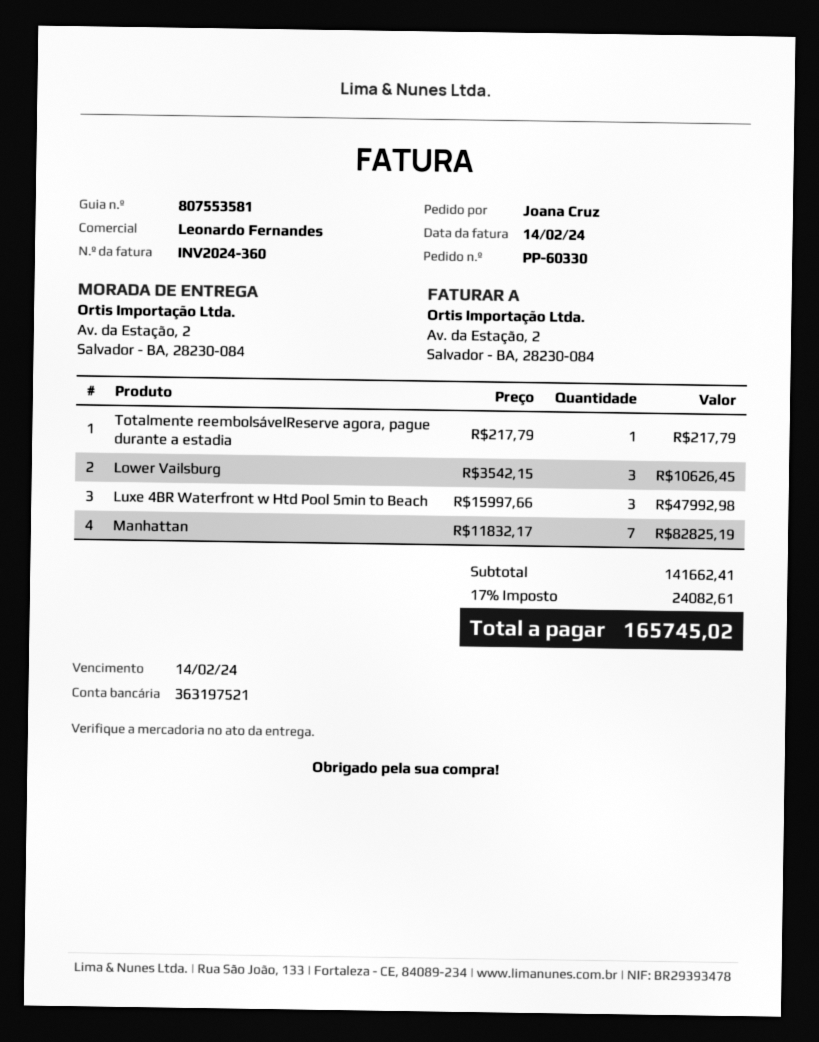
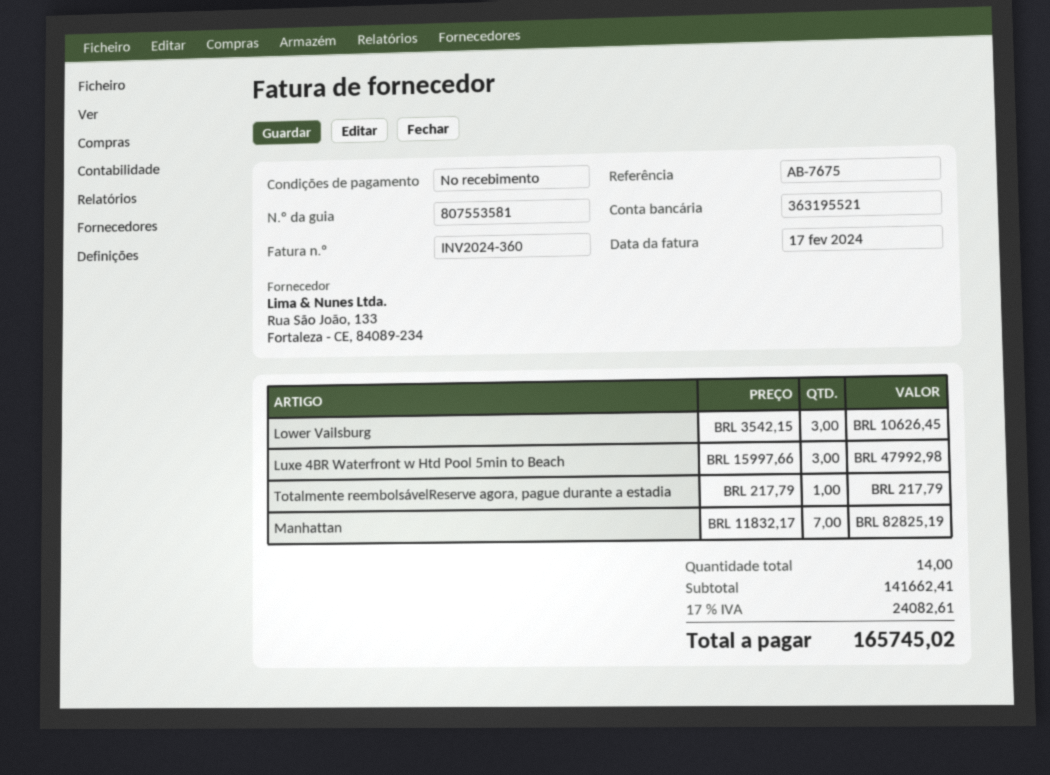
invoice date: 2024-02-14 -> 2024-02-17
bank account: 363197521 -> 363195521

